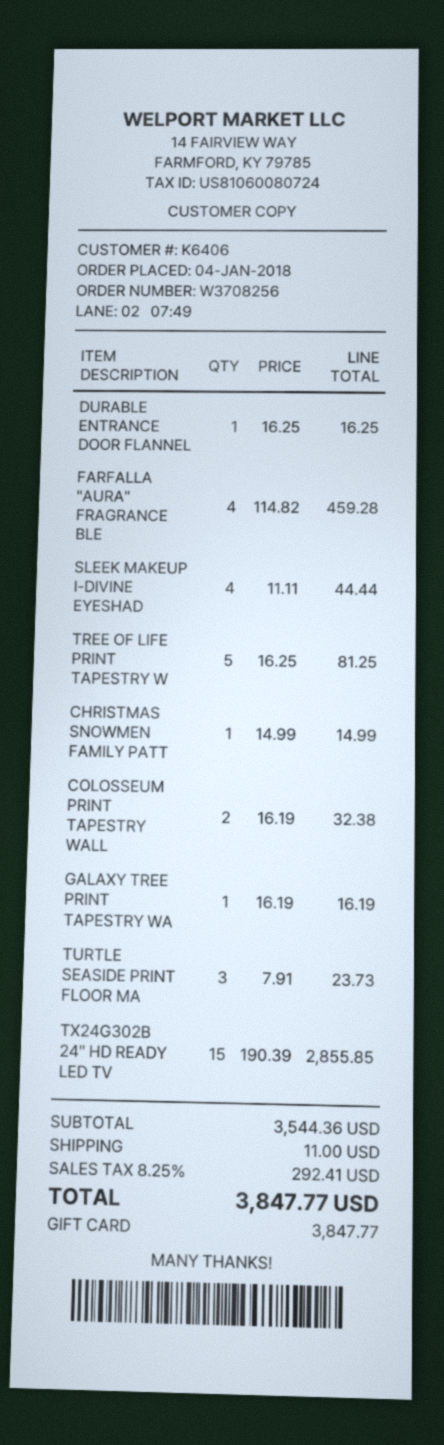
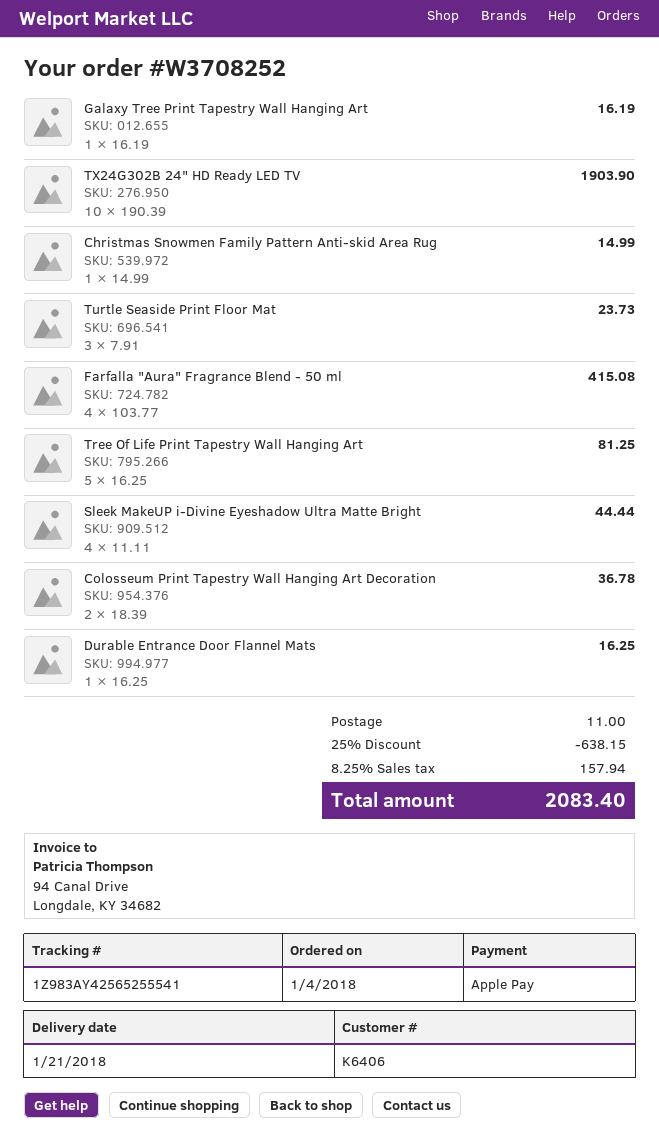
order number: W3708256 -> W3708252
payment method: gift card -> Apple Pay
FARFALLA "AURA" FRAGRANCE BLE: 4 x 114.82 = 459.28 -> 4 x 103.77 = 415.08
COLOSSEUM PRINT TAPESTRY WALL: 2 x 16.19 = 32.38 -> 2 x 18.39 = 36.78
TX24G302B 24" HD READY LED TV: 15 x 190.39 = 2855.85 -> 10 x 190.39 = 1903.90
discount: none -> 25% = 638.15
tax: 8.25% = 292.41 -> 8.25% = 157.94
total: 3847.77 -> 2083.40

